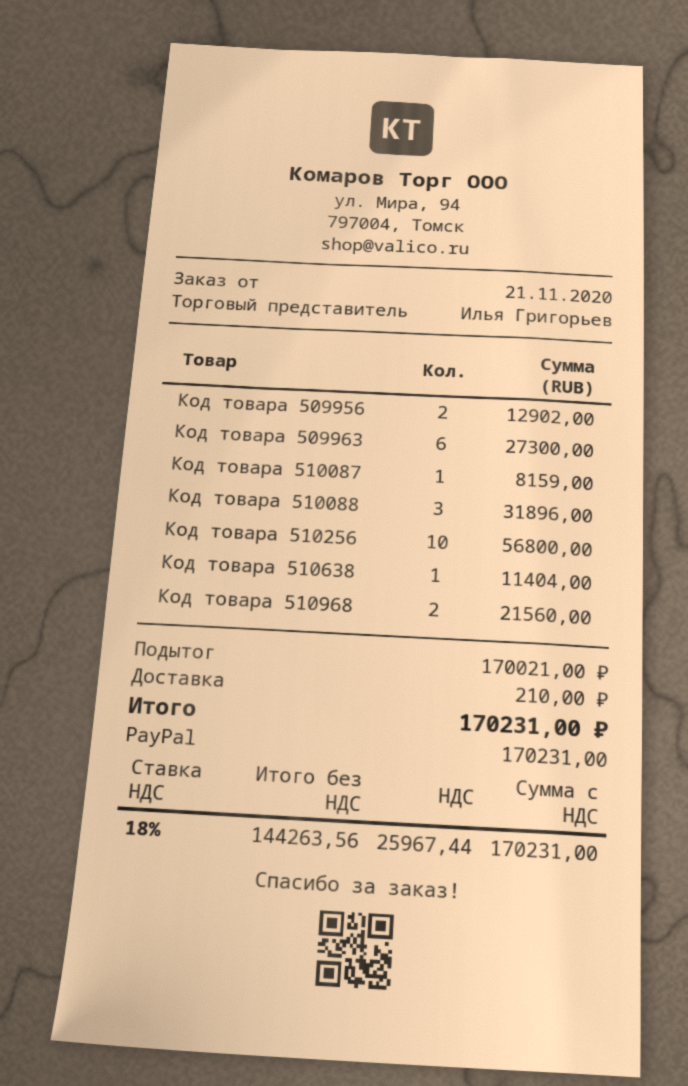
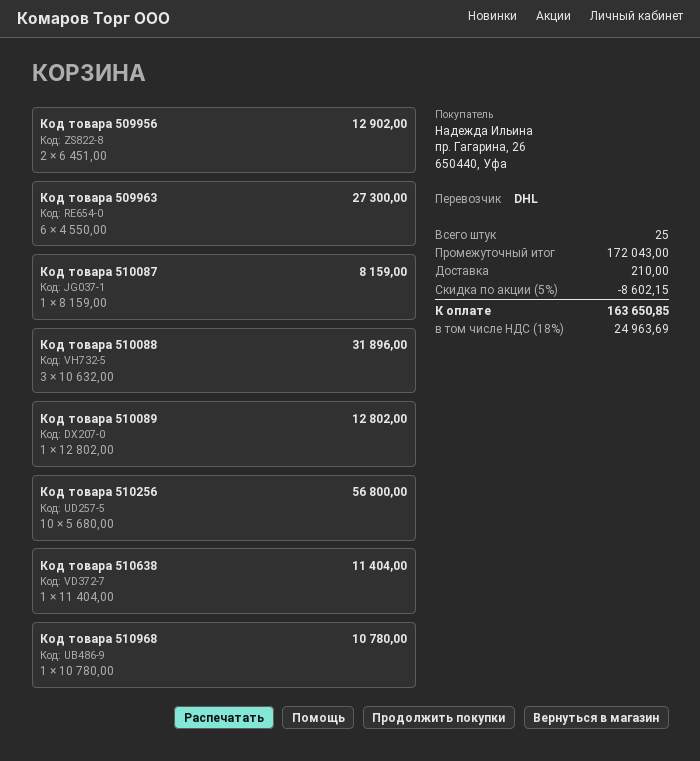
Код товара 510968: 2 for 21560.00 -> 1 for 10780.00
Код товара 510089: none -> 1 for 12802.00
subtotal: 170021.00 -> 172043.00
discount: none -> 5% = 8602.15
tax: 18% = 25967.44 -> 18% = 24963.69
total: 170231.00 -> 163650.85

